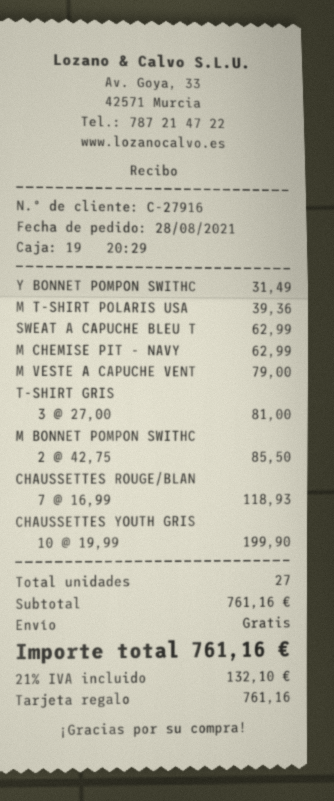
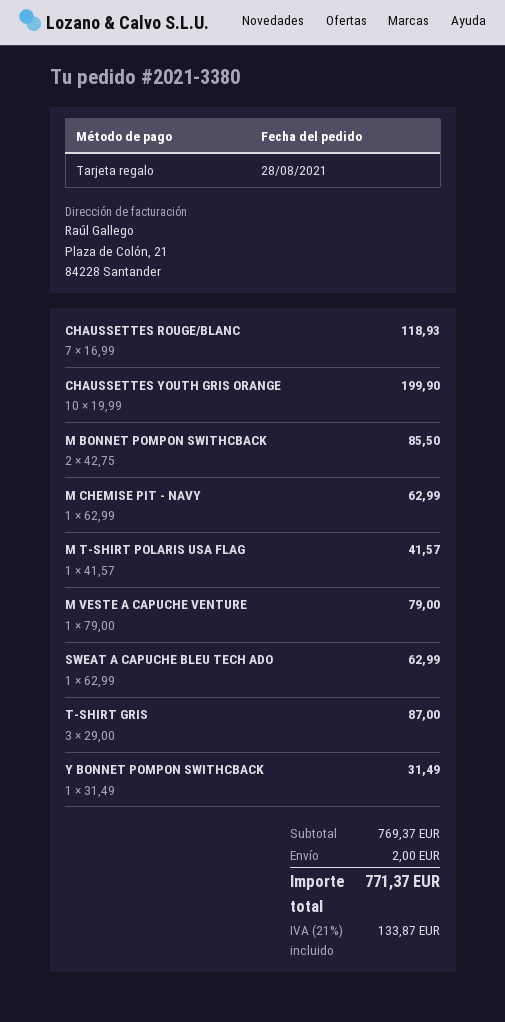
M T-SHIRT POLARIS USA: 1 x 39.36 = 39.36 -> 1 x 41.57 = 41.57
T-SHIRT GRIS: 3 x 27.00 = 81.00 -> 3 x 29.00 = 87.00
subtotal: 761.16 -> 769.37
shipping: 0.00 -> 2.00
tax: 21% = 132.10 -> 21% = 133.87
total: 761.16 -> 771.37

